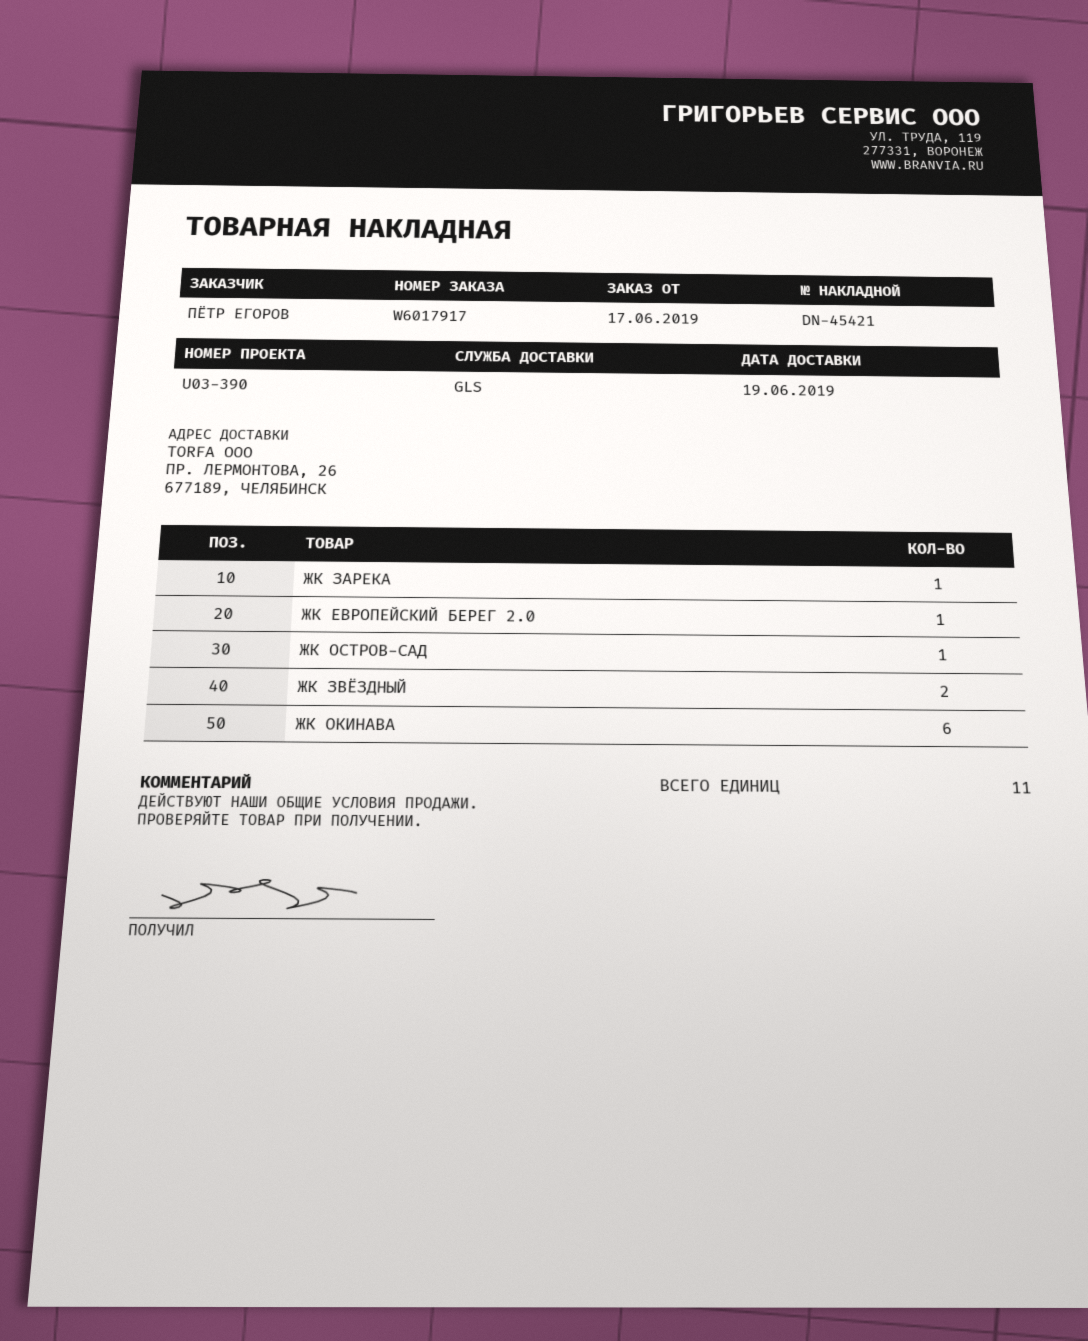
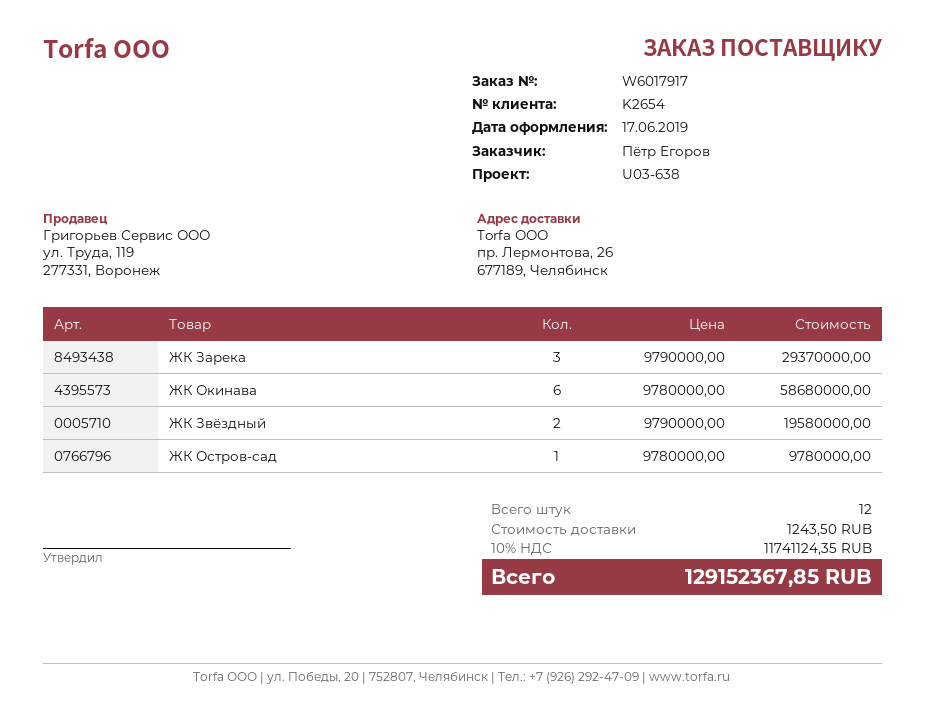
reference: U03-390 -> U03-638
ЖК ЗАРЕКА: 1 -> 3
ЖК ЕВРОПЕЙСКИЙ БЕРЕГ 2.0: 1 -> none
total quantity: 11 -> 12

